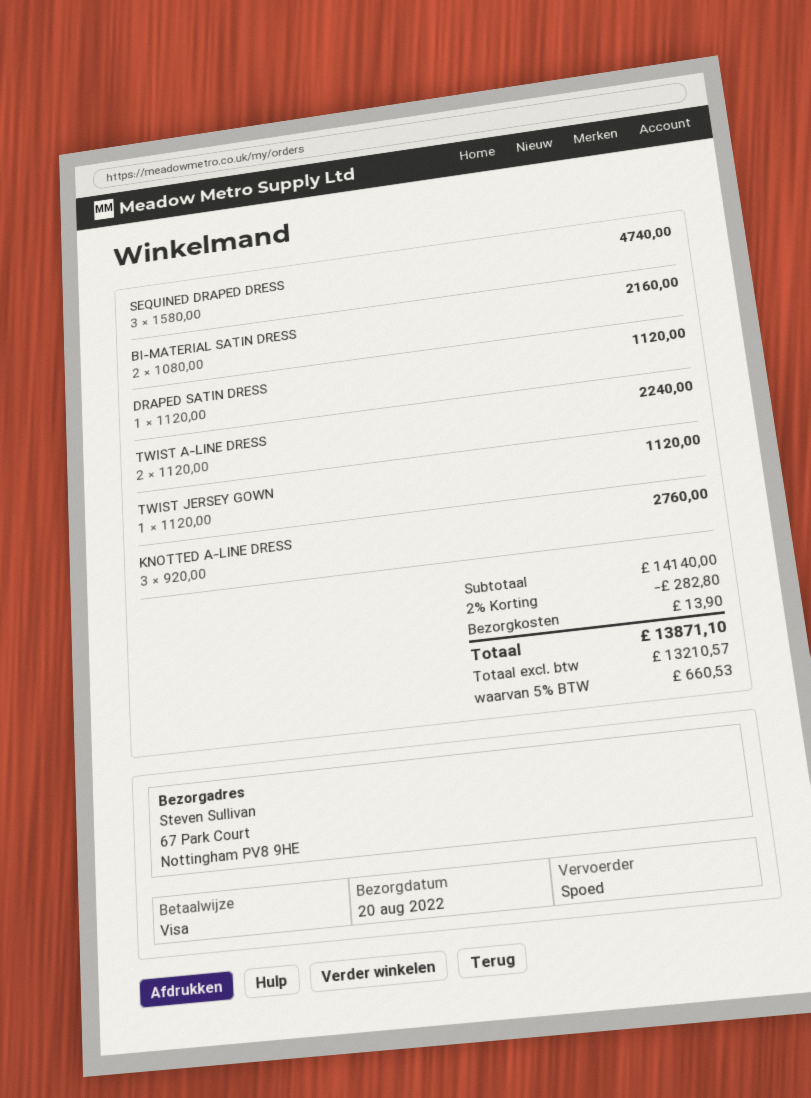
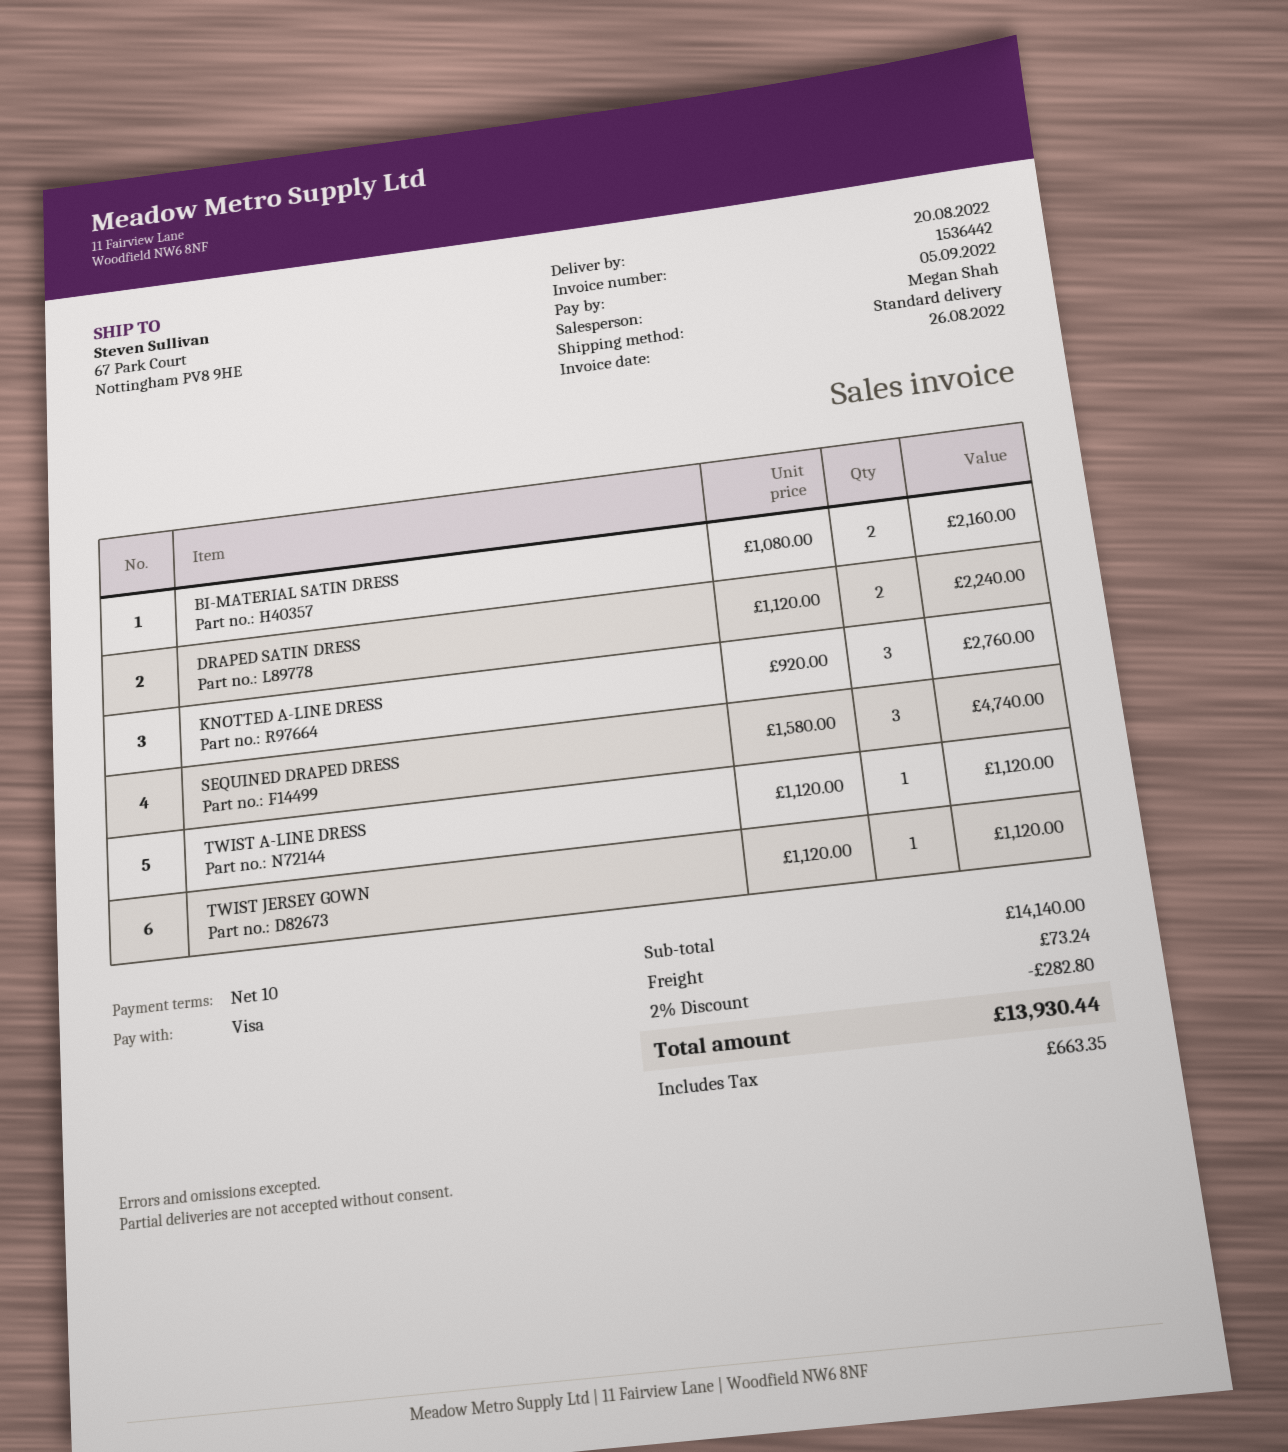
shipping method: express -> standard
DRAPED SATIN DRESS: 1 x 1120.00 = 1120.00 -> 2 x 1120.00 = 2240.00
TWIST A-LINE DRESS: 2 x 1120.00 = 2240.00 -> 1 x 1120.00 = 1120.00
shipping: 13.90 -> 73.24
tax: 660.53 -> 663.35
total: 13871.10 -> 13930.44

